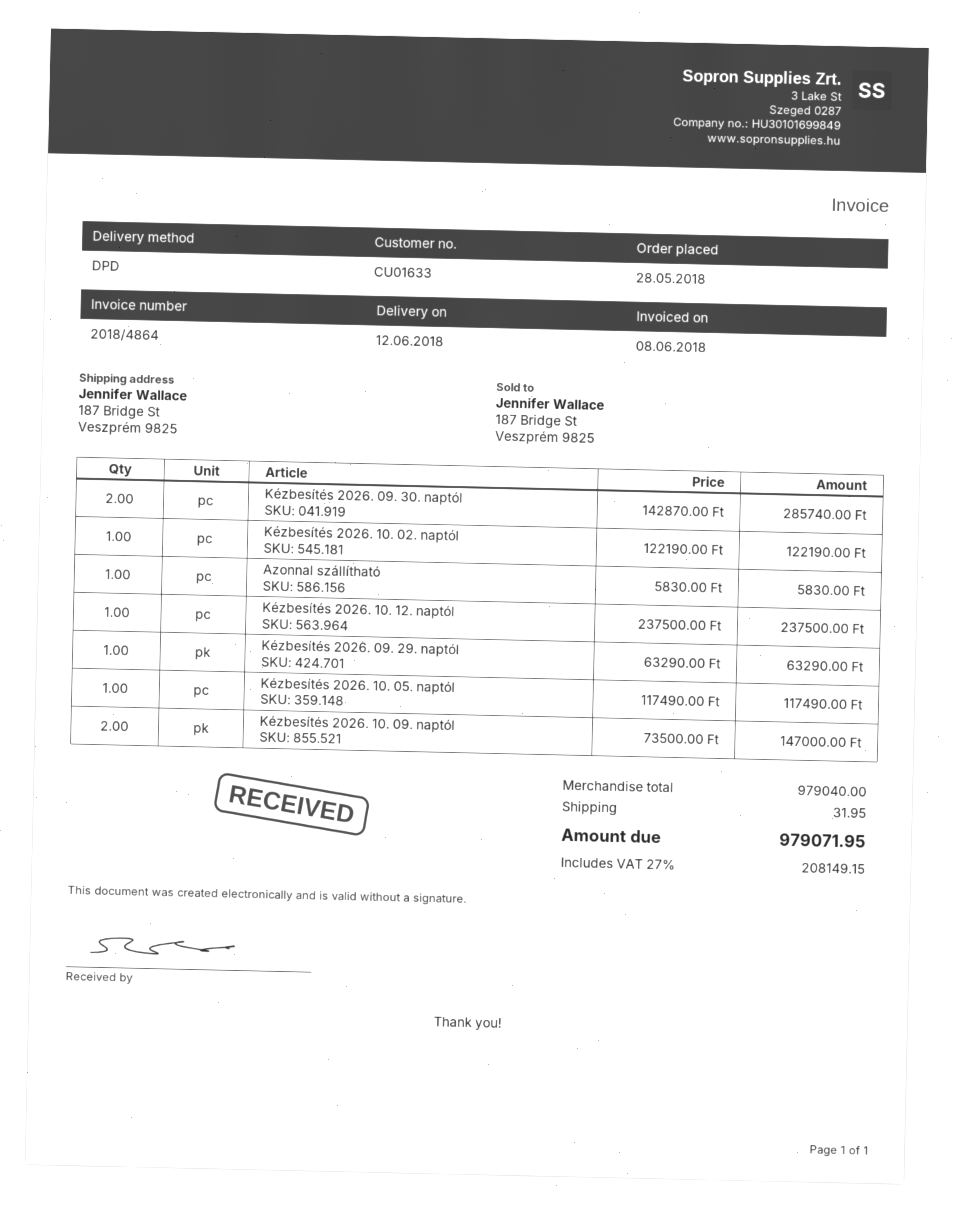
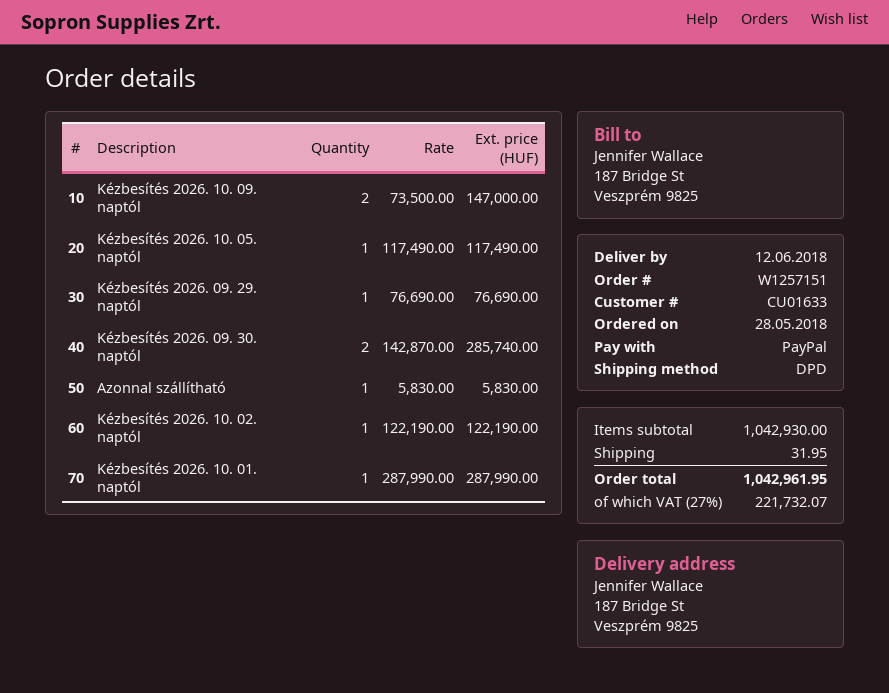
Kézbesítés 2026. 10. 12. naptól: 1 x 237500.00 = 237500.00 -> none
Kézbesítés 2026. 09. 29. naptól: 1 x 63290.00 = 63290.00 -> 1 x 76690.00 = 76690.00
Kézbesítés 2026. 10. 01. naptól: none -> 1 x 287990.00 = 287990.00
subtotal: 979040.00 -> 1042930.00
tax: 27% = 208149.15 -> 27% = 221732.07
total: 979071.95 -> 1042961.95

